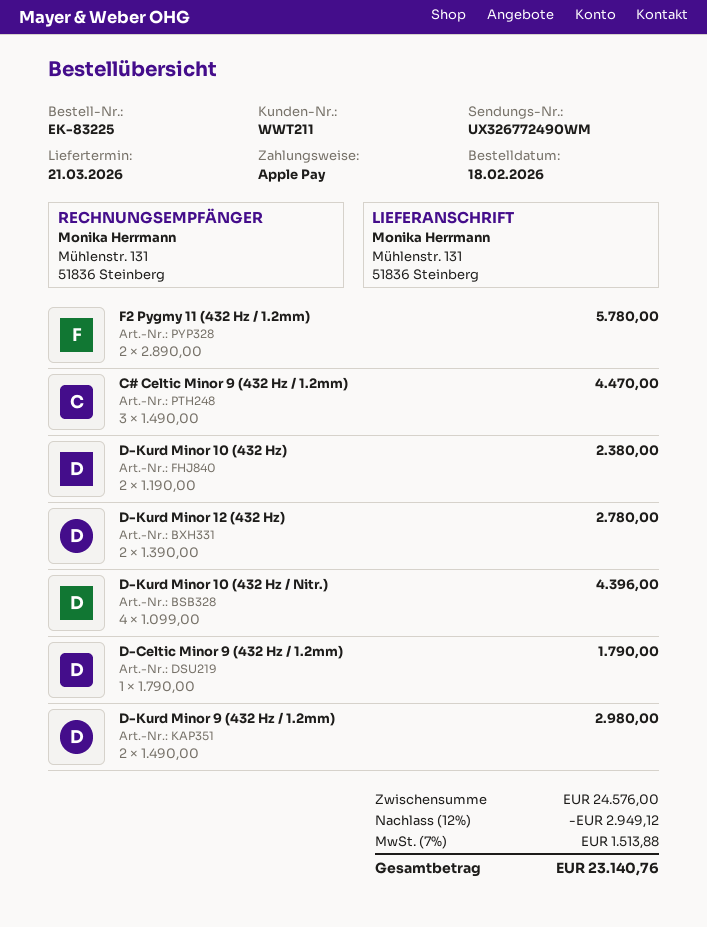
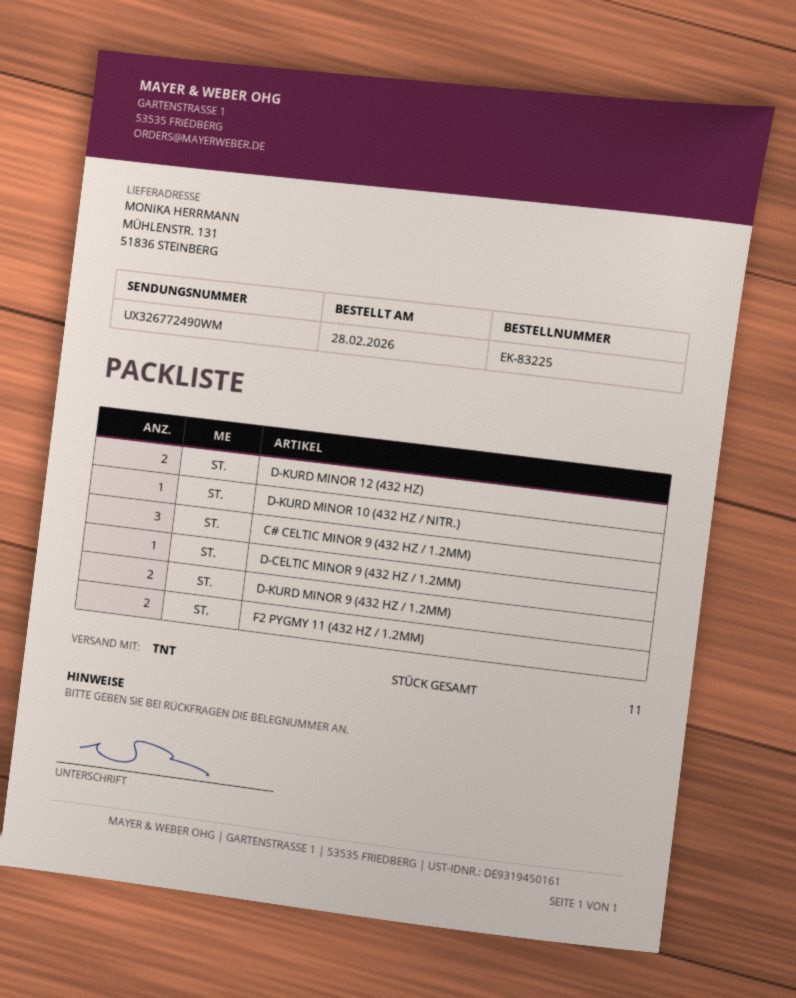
order date: 2026-02-18 -> 2026-02-28
D-Kurd Minor 10 (432 Hz): 2 -> none
D-Kurd Minor 10 (432 Hz / Nitr.): 4 -> 1

